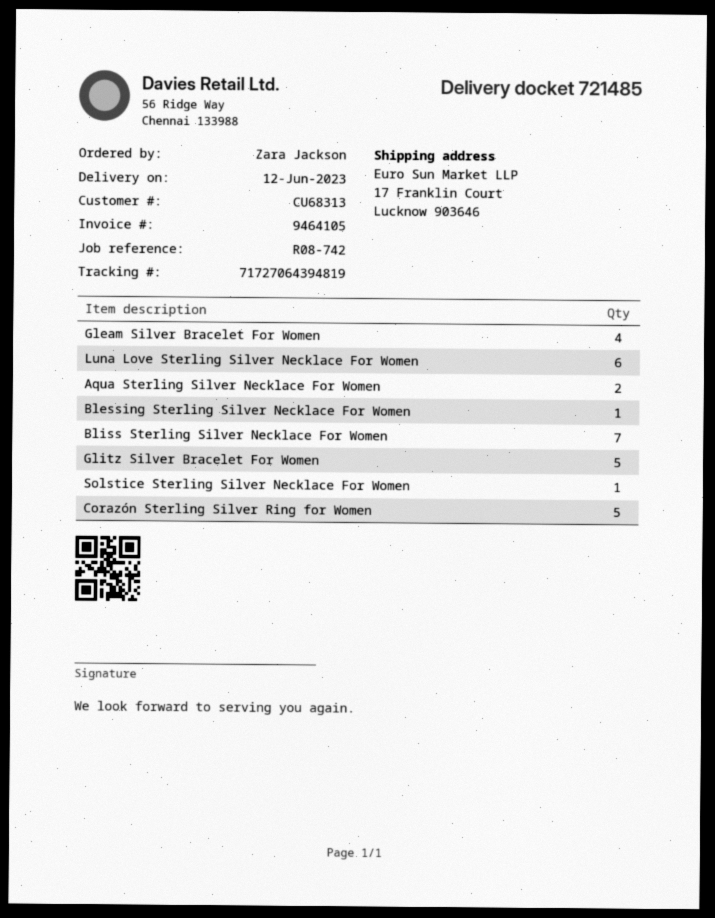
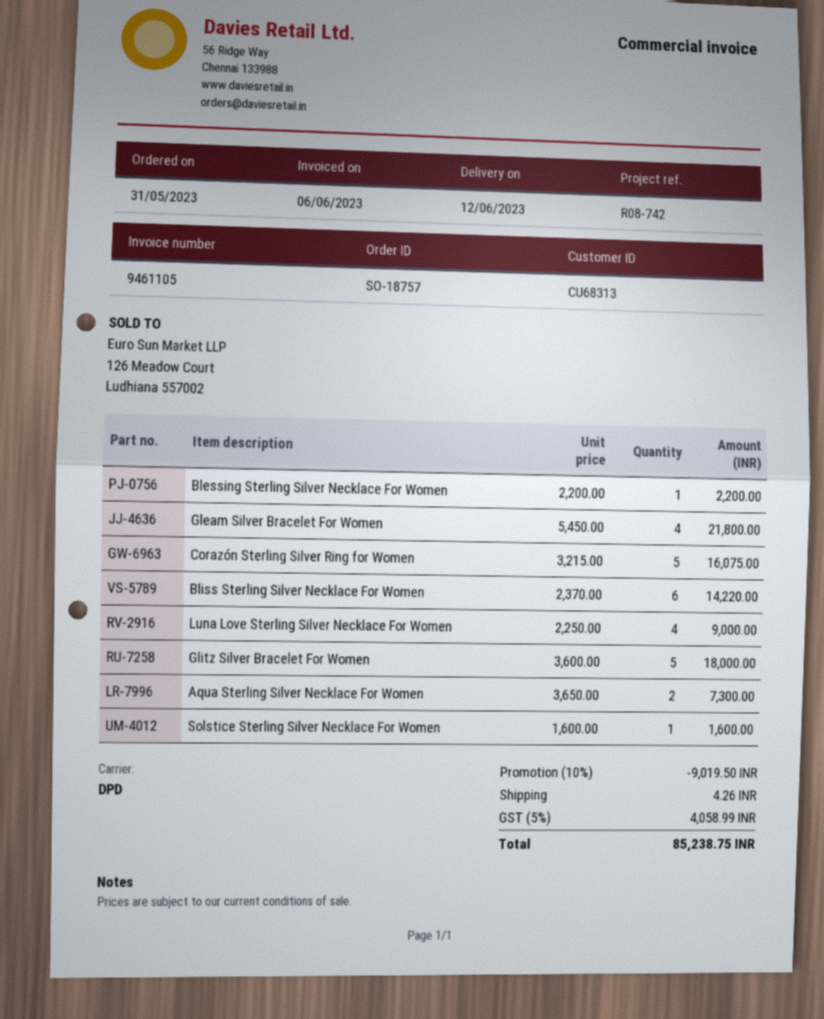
invoice number: 9464105 -> 9461105
Luna Love Sterling Silver Necklace For Women: 6 -> 4
Bliss Sterling Silver Necklace For Women: 7 -> 6

